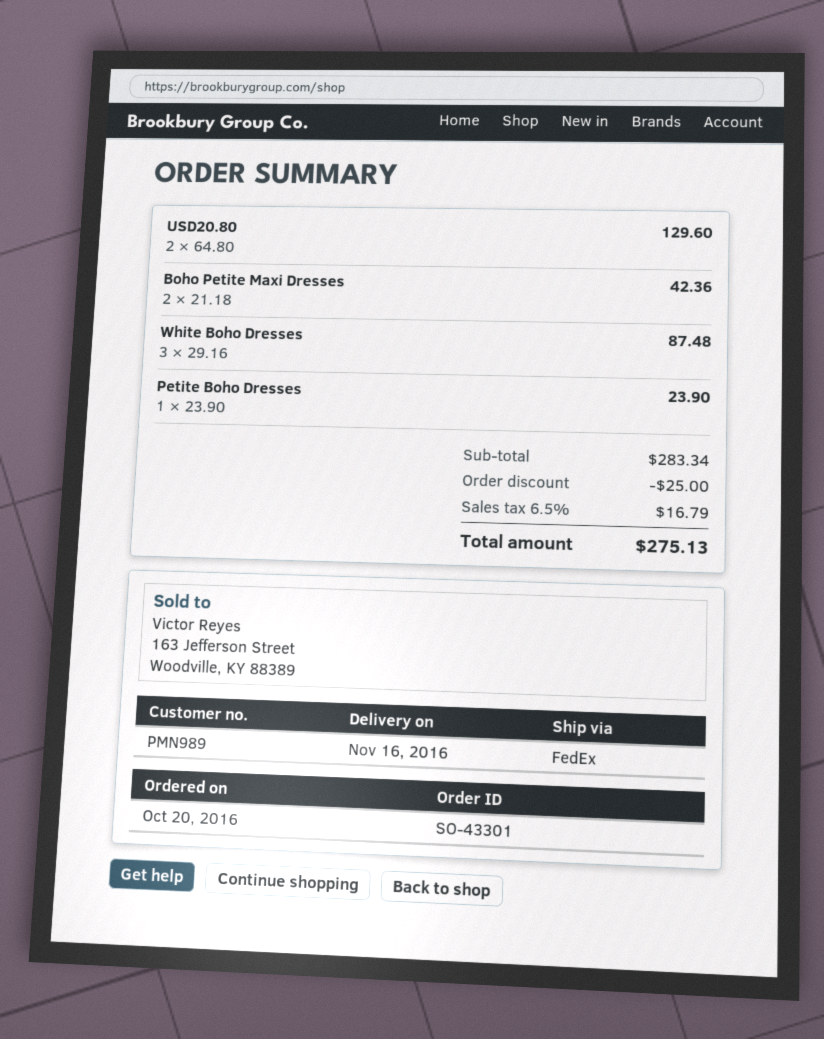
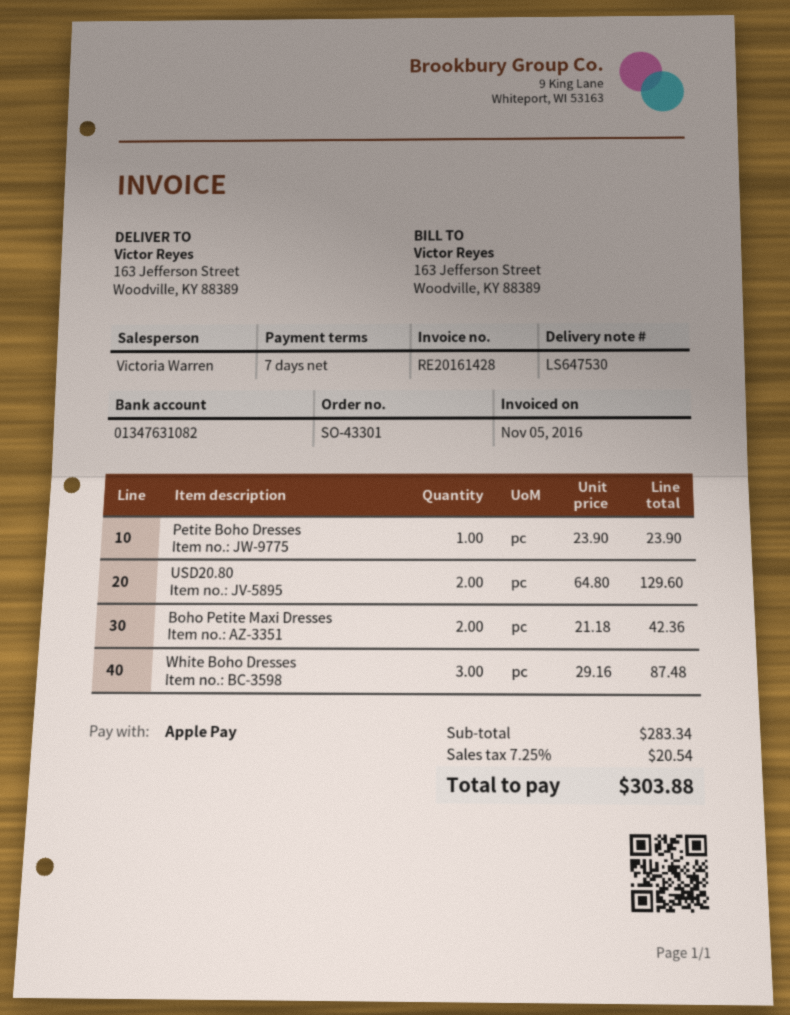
discount: 25.00 -> none
tax: 6.5% = 16.79 -> 7.25% = 20.54
total: 275.13 -> 303.88

